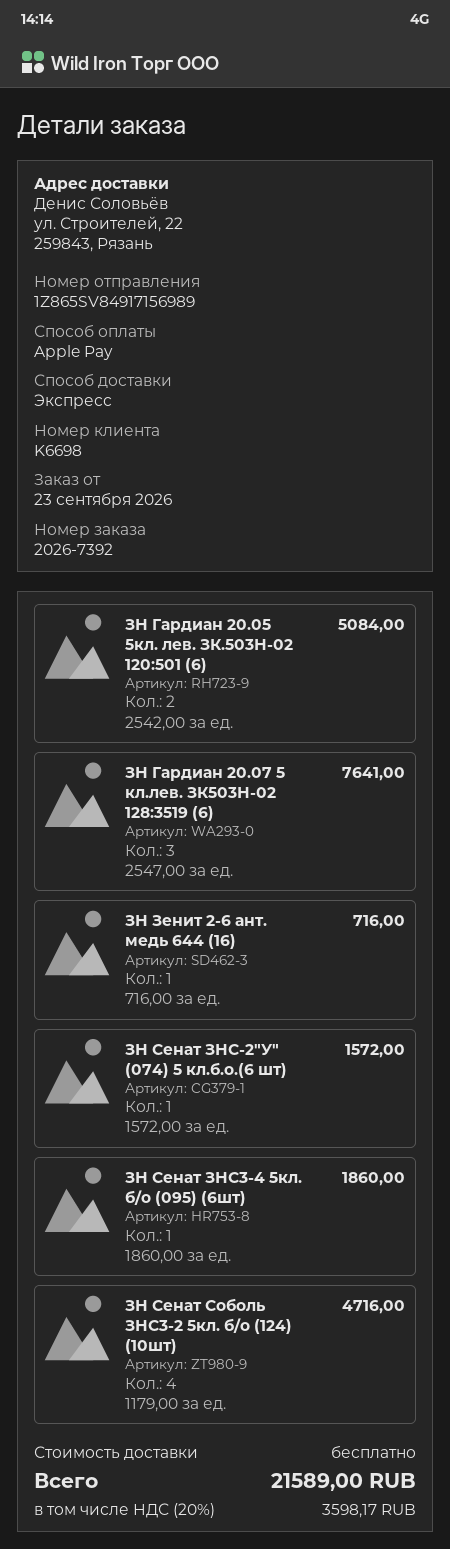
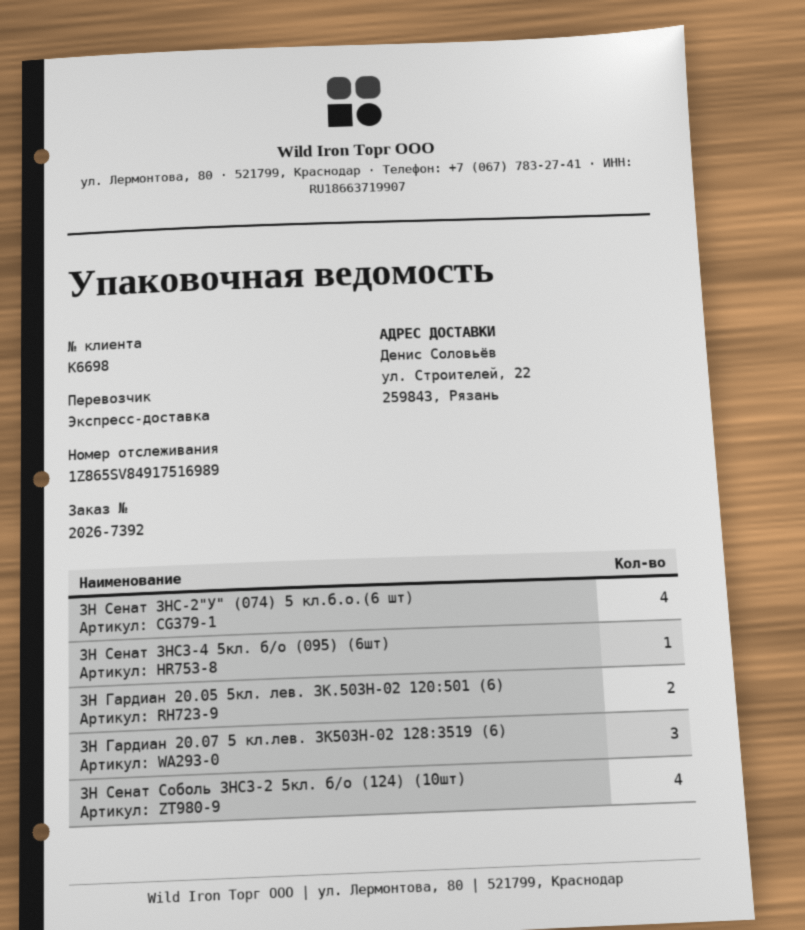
tracking number: 1Z865SV84917156989 -> 1Z865SV84917516989
ЗН Зенит 2-6 ант. медь 644 (16): 1 -> none
ЗН Сенат ЗНС-2"У" (074) 5 кл.б.о.(6 шт): 1 -> 4

